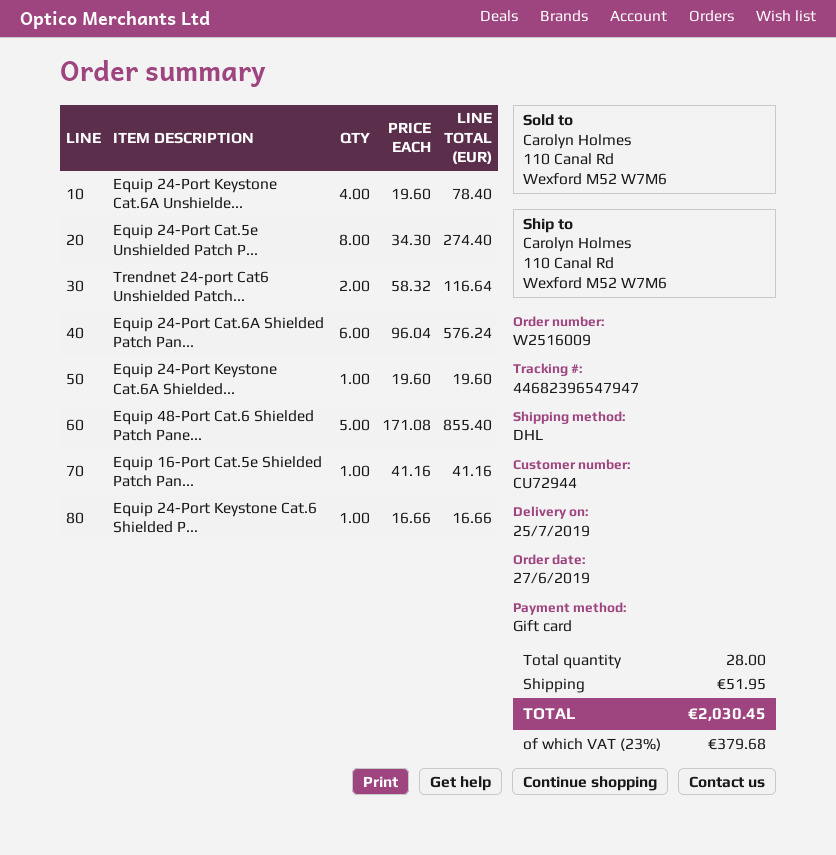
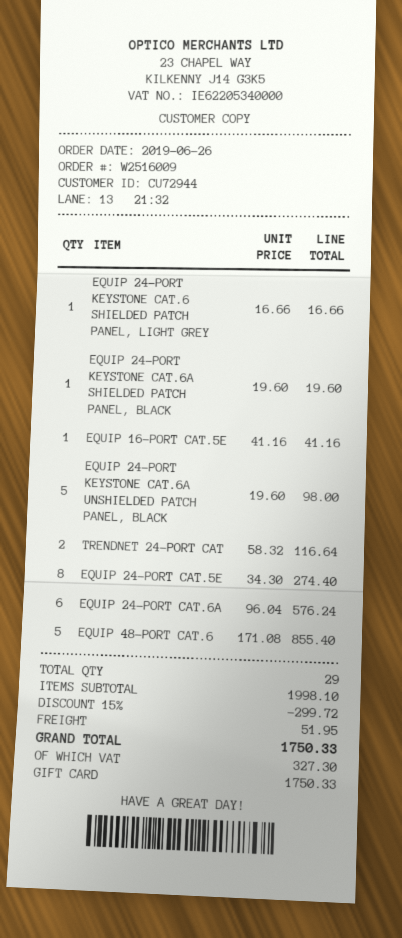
order date: 2019-06-27 -> 2019-06-26
Equip 24-Port Keystone Cat.6A Unshielde...: 4 x 19.60 = 78.40 -> 5 x 19.60 = 98.00
total quantity: 28 -> 29
discount: none -> 15% = 299.72
tax: 379.68 -> 327.30
total: 2030.45 -> 1750.33

